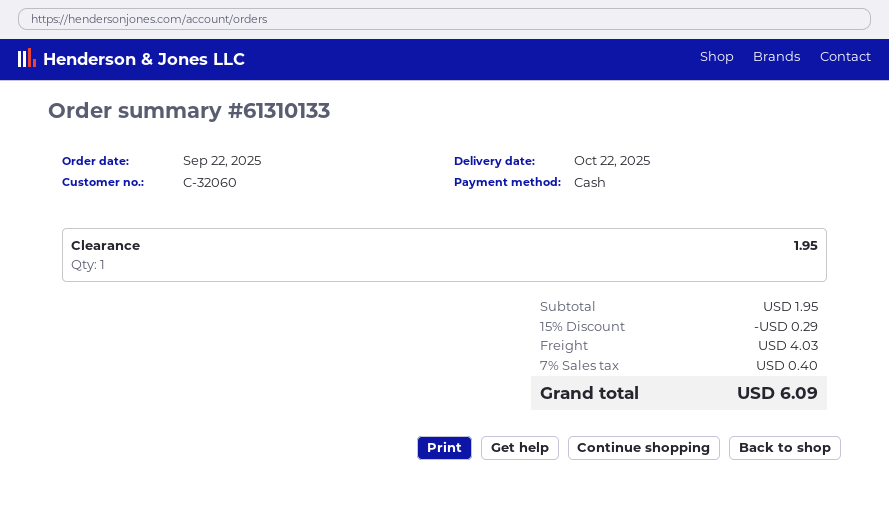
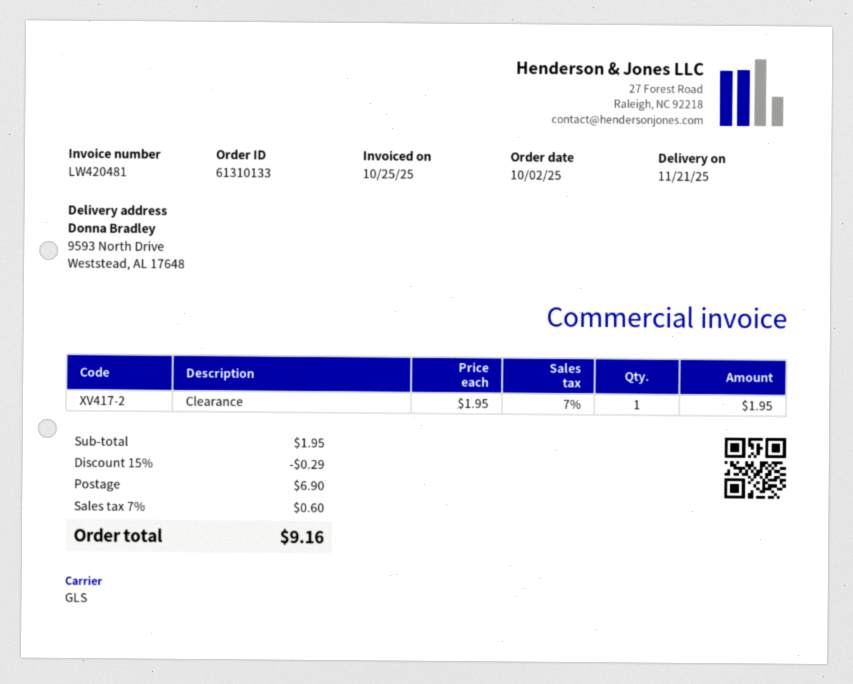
order date: 2025-09-22 -> 2025-10-02
delivery date: 2025-10-22 -> 2025-11-21
shipping: 4.03 -> 6.90
tax: 7% = 0.40 -> 7% = 0.60
total: 6.09 -> 9.16

